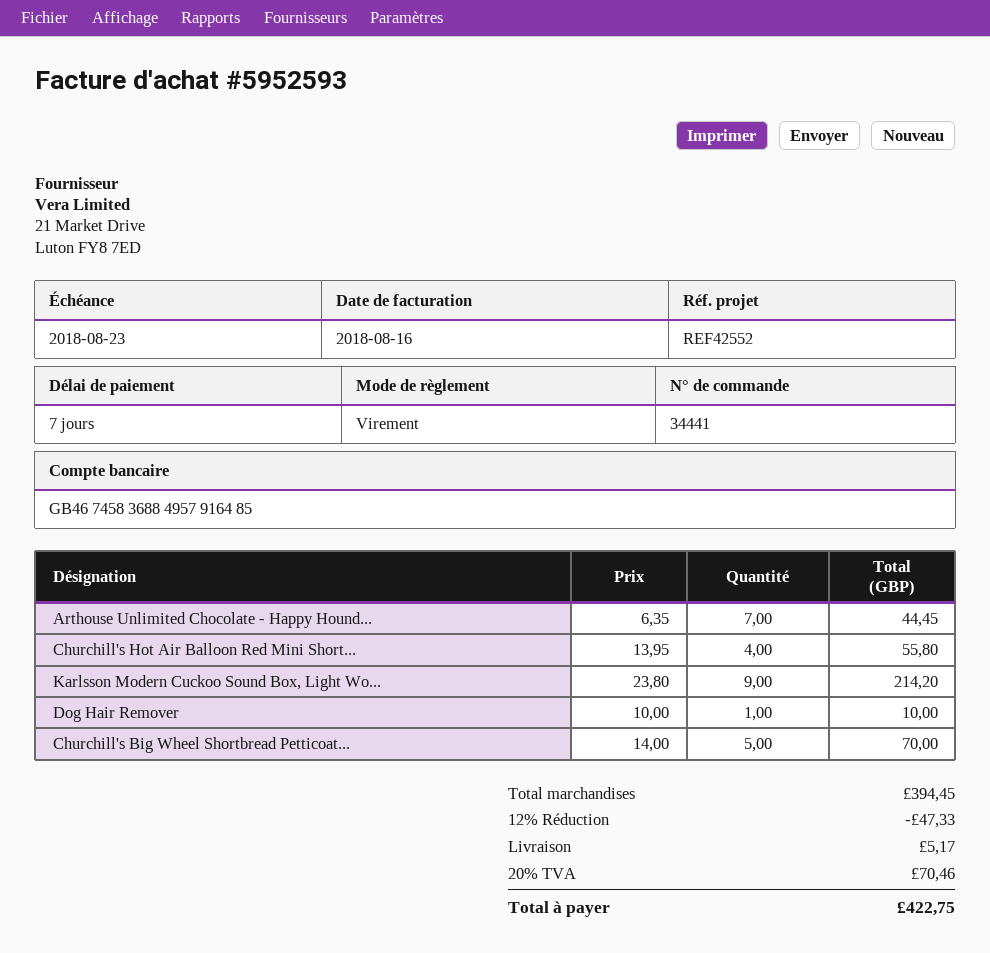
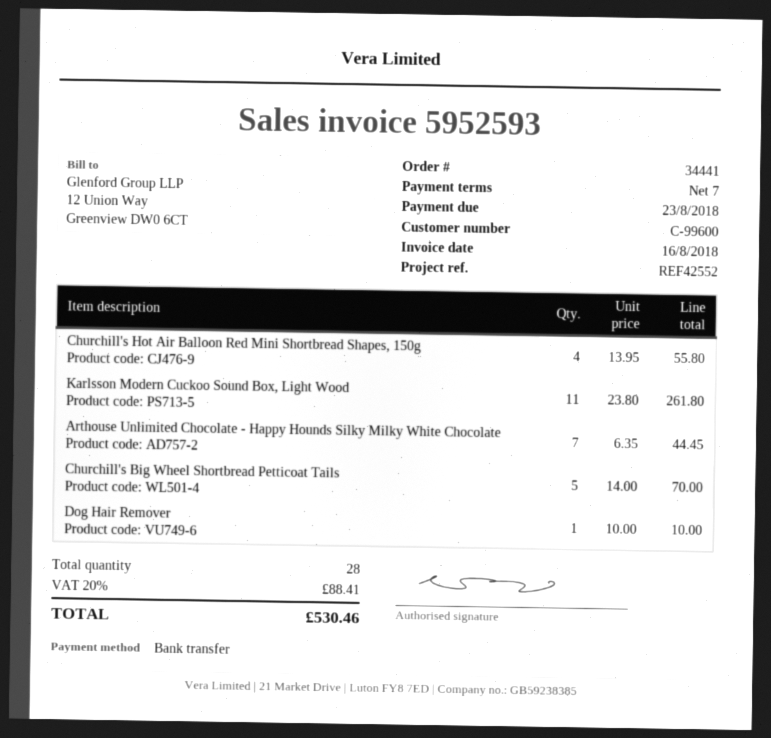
Karlsson Modern Cuckoo Sound Box, Light Wo...: 9 x 23.80 = 214.20 -> 11 x 23.80 = 261.80
discount: 12% = 47.33 -> none
shipping: 5.17 -> none
tax: 20% = 70.46 -> 20% = 88.41
total: 422.75 -> 530.46

